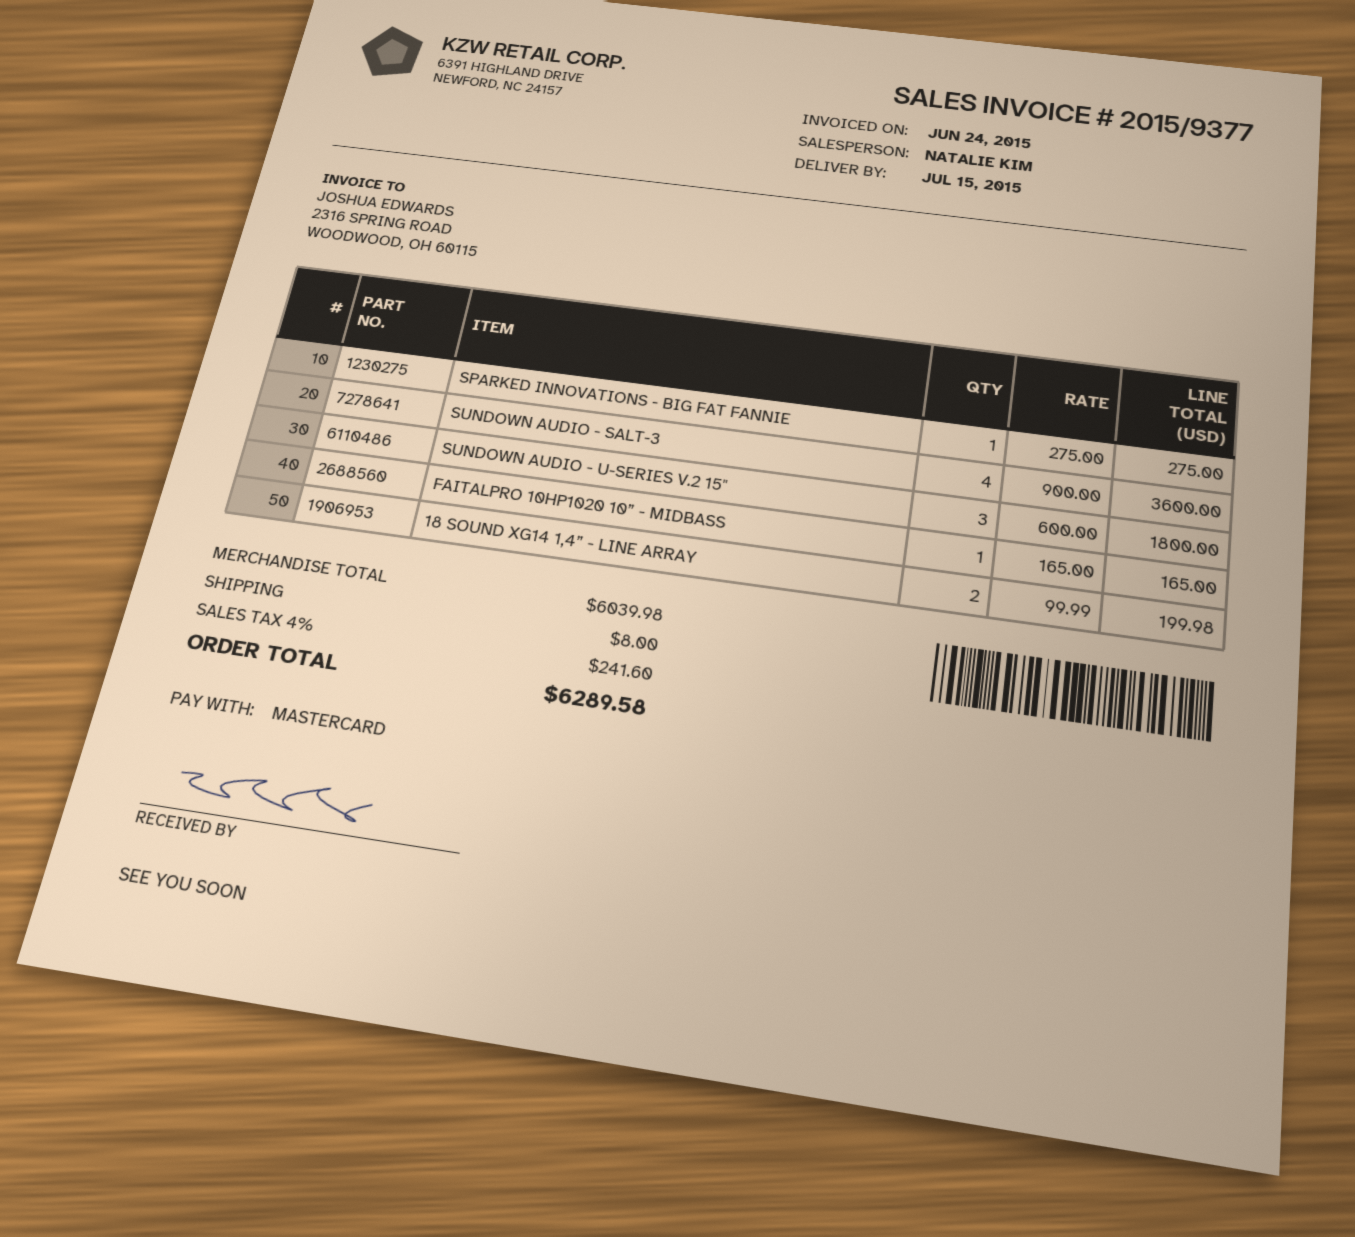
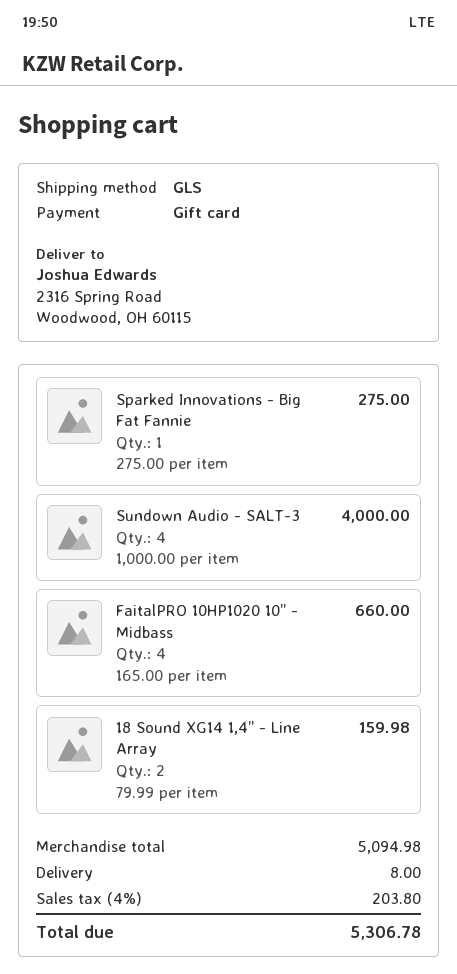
payment method: Mastercard -> gift card
SUNDOWN AUDIO - SALT-3: 4 x 900.00 = 3600.00 -> 4 x 1000.00 = 4000.00
SUNDOWN AUDIO - U-SERIES V.2 15": 3 x 600.00 = 1800.00 -> none
FAITALPRO 10HP1020 10” - MIDBASS: 1 x 165.00 = 165.00 -> 4 x 165.00 = 660.00
18 SOUND XG14 1,4” - LINE ARRAY: 2 x 99.99 = 199.98 -> 2 x 79.99 = 159.98
subtotal: 6039.98 -> 5094.98
tax: 4% = 241.60 -> 4% = 203.80
total: 6289.58 -> 5306.78

